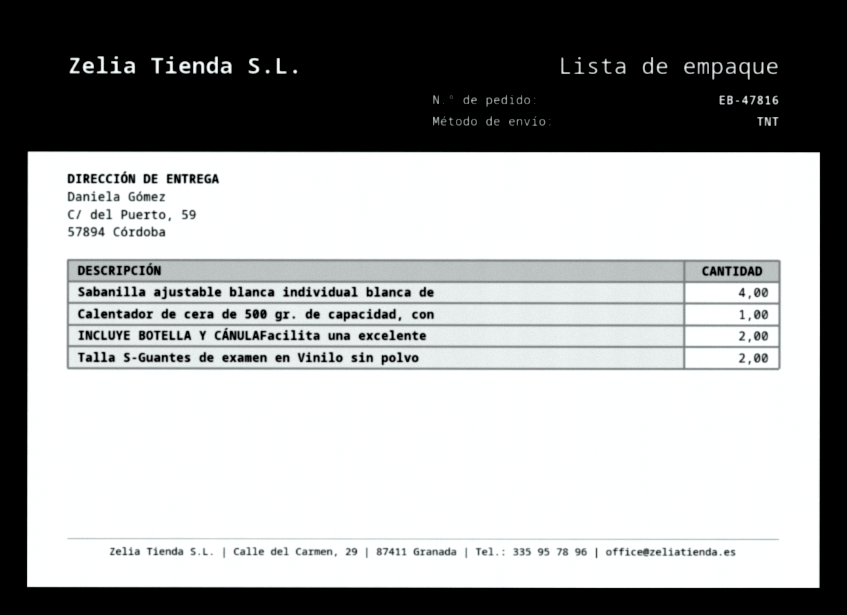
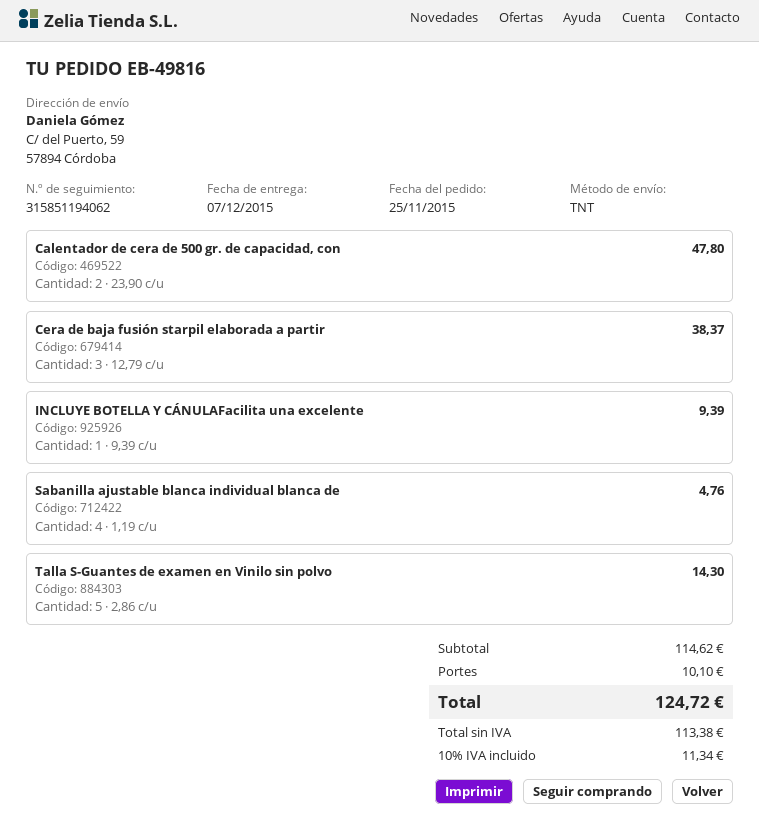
order number: EB-47816 -> EB-49816
Calentador de cera de 500 gr. de capacidad, con: 1 -> 2
INCLUYE BOTELLA Y CÁNULAFacilita una excelente: 2 -> 1
Talla S-Guantes de examen en Vinilo sin polvo: 2 -> 5
Cera de baja fusión starpil elaborada a partir: none -> 3

